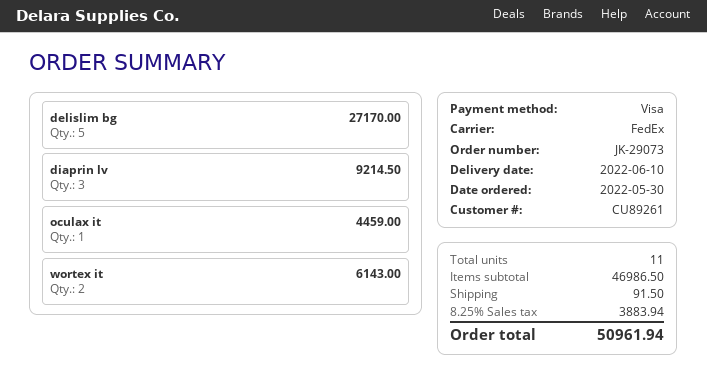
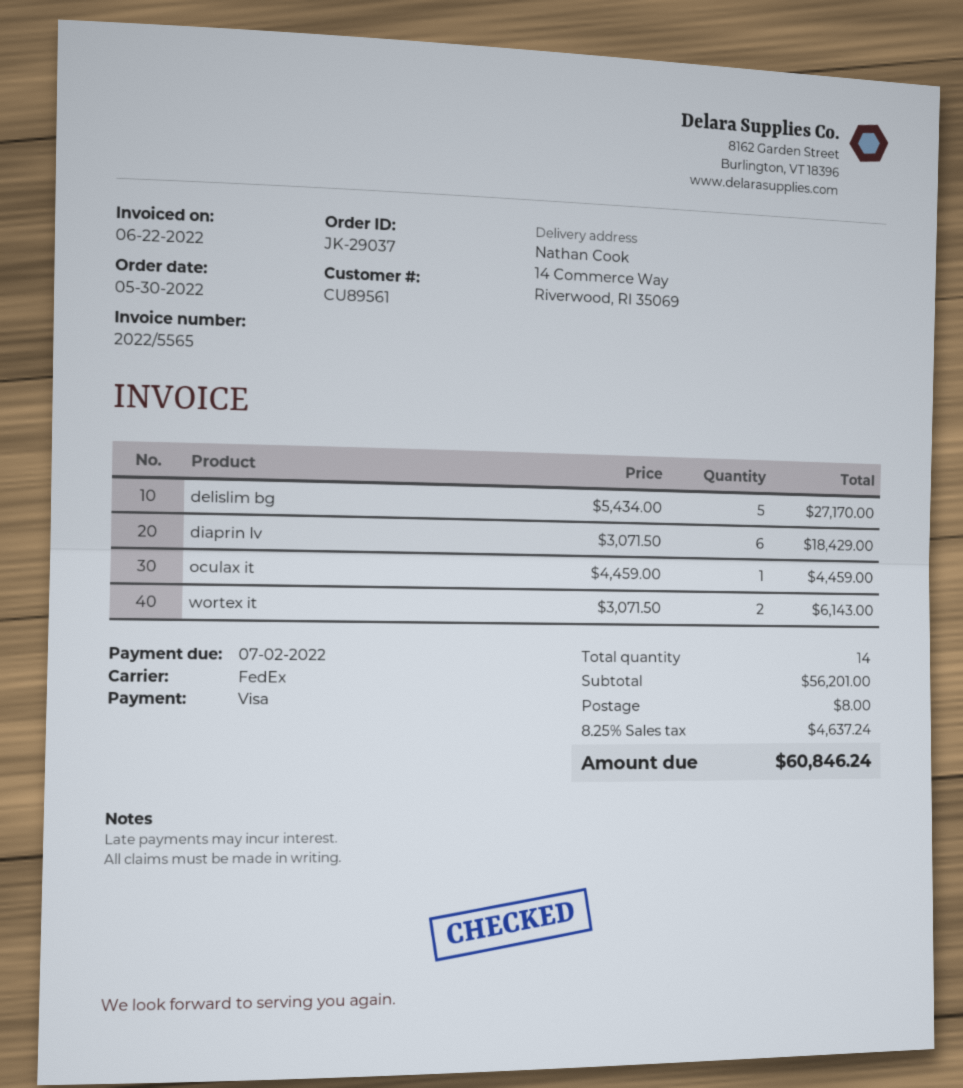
order number: JK-29073 -> JK-29037
customer number: CU89261 -> CU89561
diaprin lv: 3 for 9214.50 -> 6 for 18429.00
total quantity: 11 -> 14
subtotal: 46986.50 -> 56201.00
shipping: 91.50 -> 8.00
tax: 8.25% = 3883.94 -> 8.25% = 4637.24
total: 50961.94 -> 60846.24

